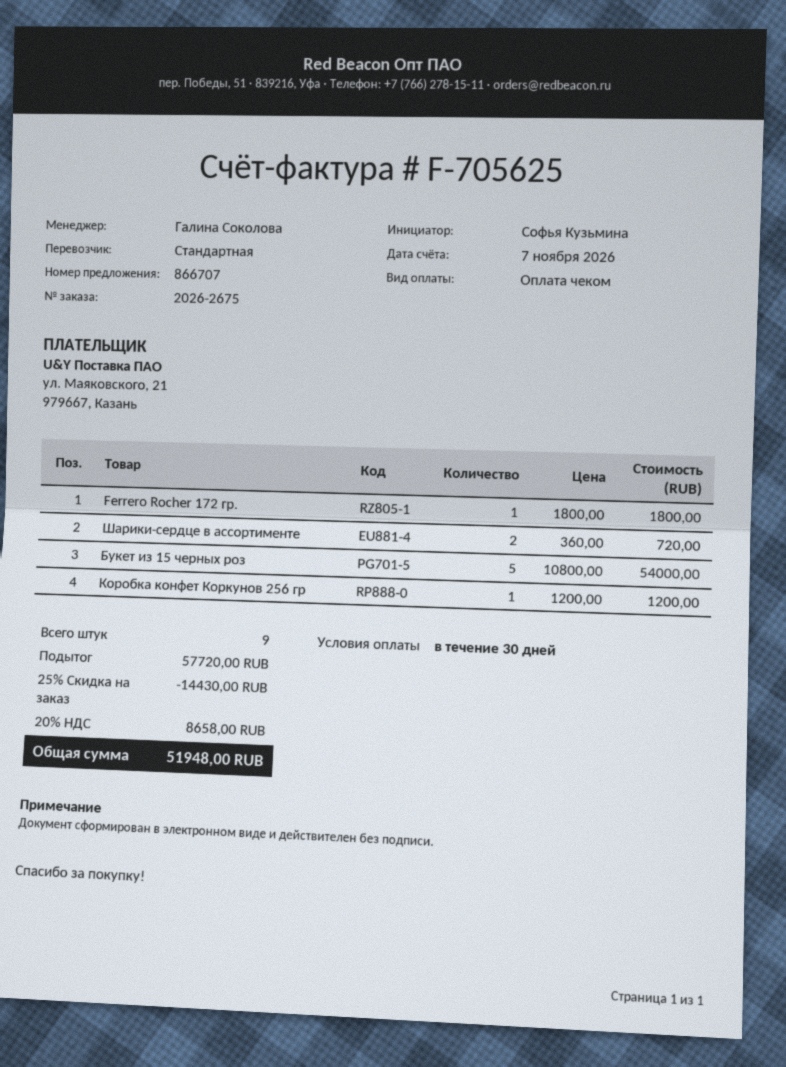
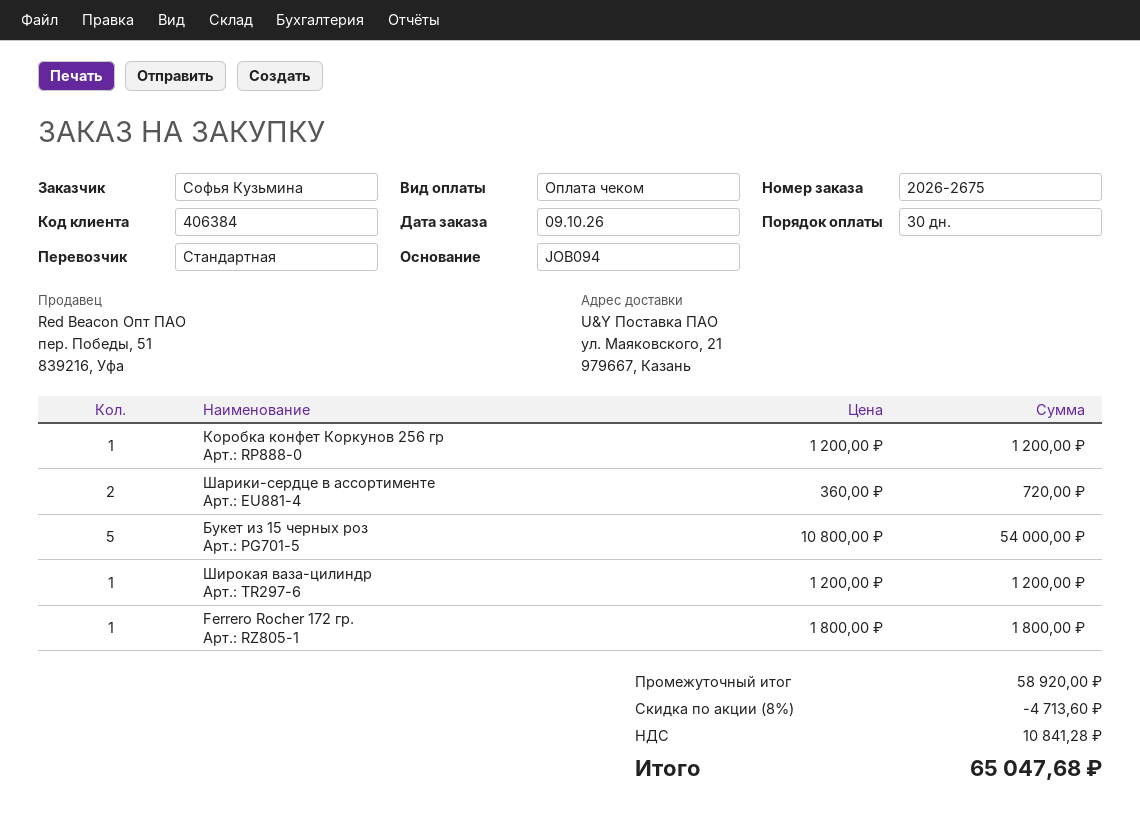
Широкая ваза-цилиндр: none -> 1 x 1200.00 = 1200.00
subtotal: 57720.00 -> 58920.00
discount: 25% = 14430.00 -> 8% = 4713.60
tax: 8658.00 -> 10841.28
total: 51948.00 -> 65047.68

